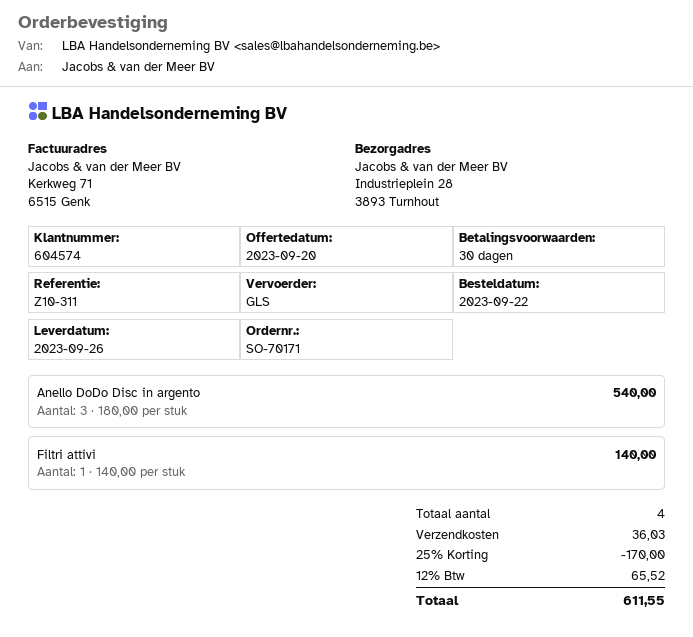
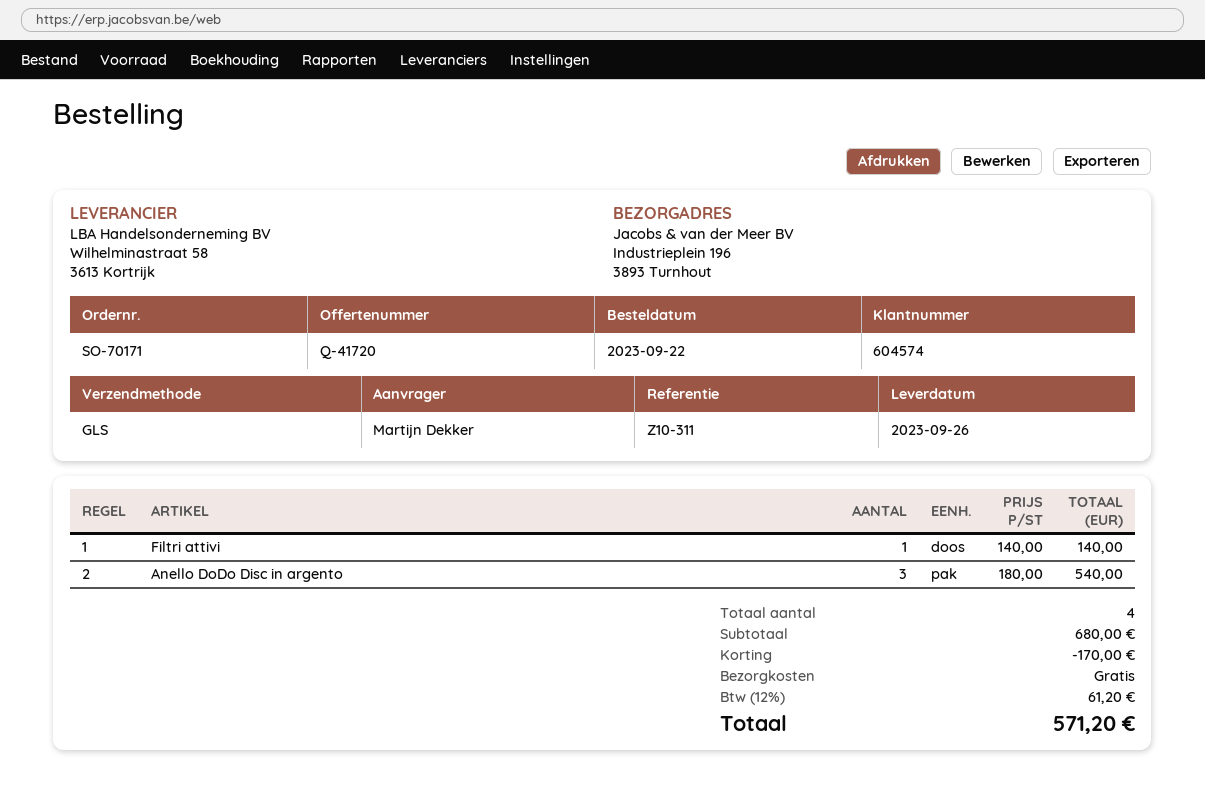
ship to: Industrieplein 28, 3893 Turnhout -> Industrieplein 196, 3893 Turnhout
shipping: 36.03 -> 0.00
tax: 12% = 65.52 -> 12% = 61.20
total: 611.55 -> 571.20

